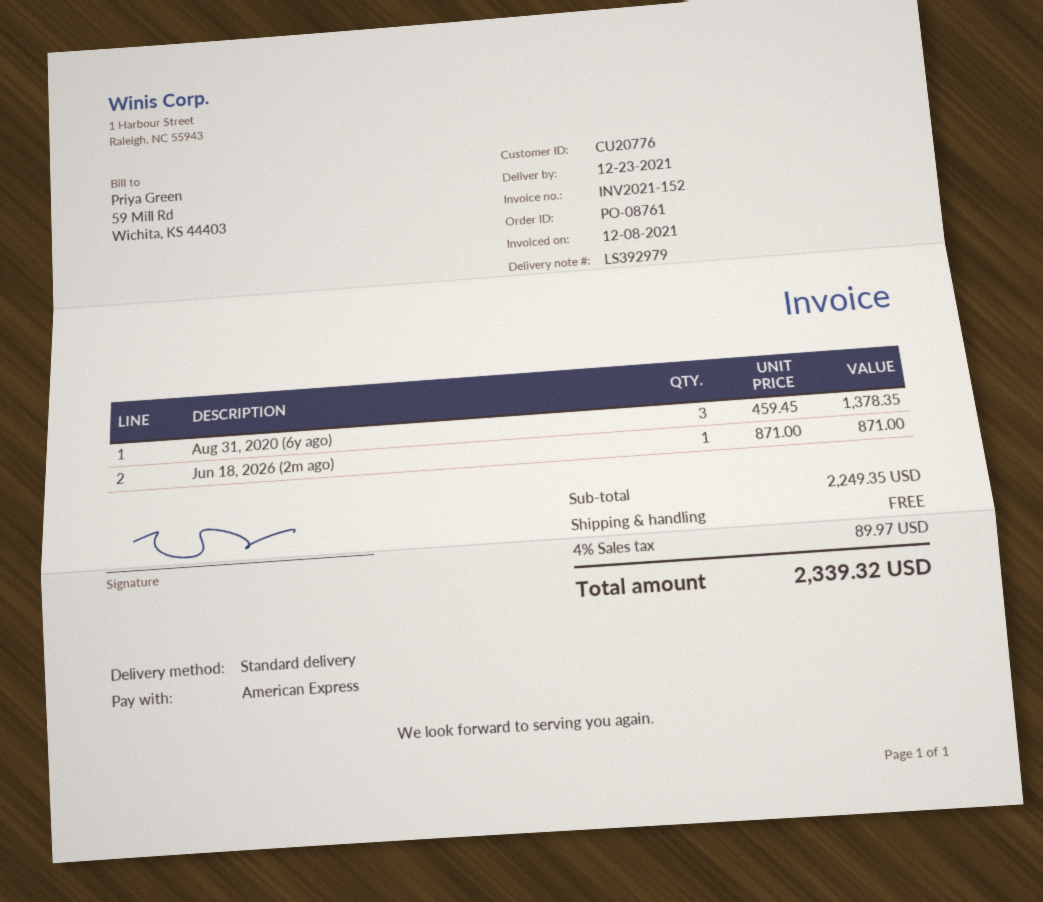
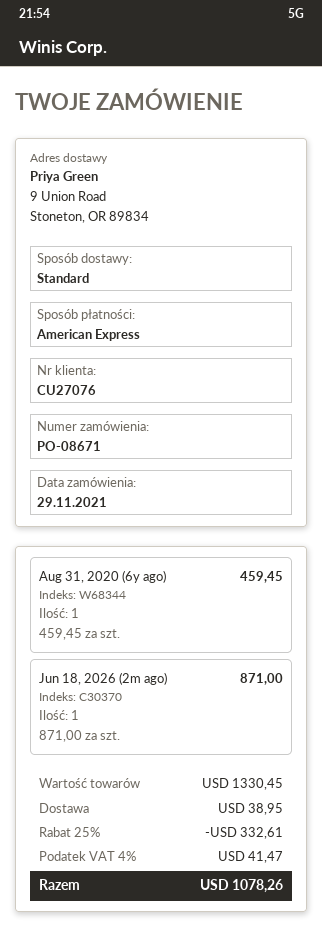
order number: PO-08761 -> PO-08671
customer number: CU20776 -> CU27076
Aug 31, 2020 (6y ago): 3 x 459.45 = 1378.35 -> 1 x 459.45 = 459.45
subtotal: 2249.35 -> 1330.45
discount: none -> 25% = 332.61
shipping: 0.00 -> 38.95
tax: 4% = 89.97 -> 4% = 41.47
total: 2339.32 -> 1078.26

